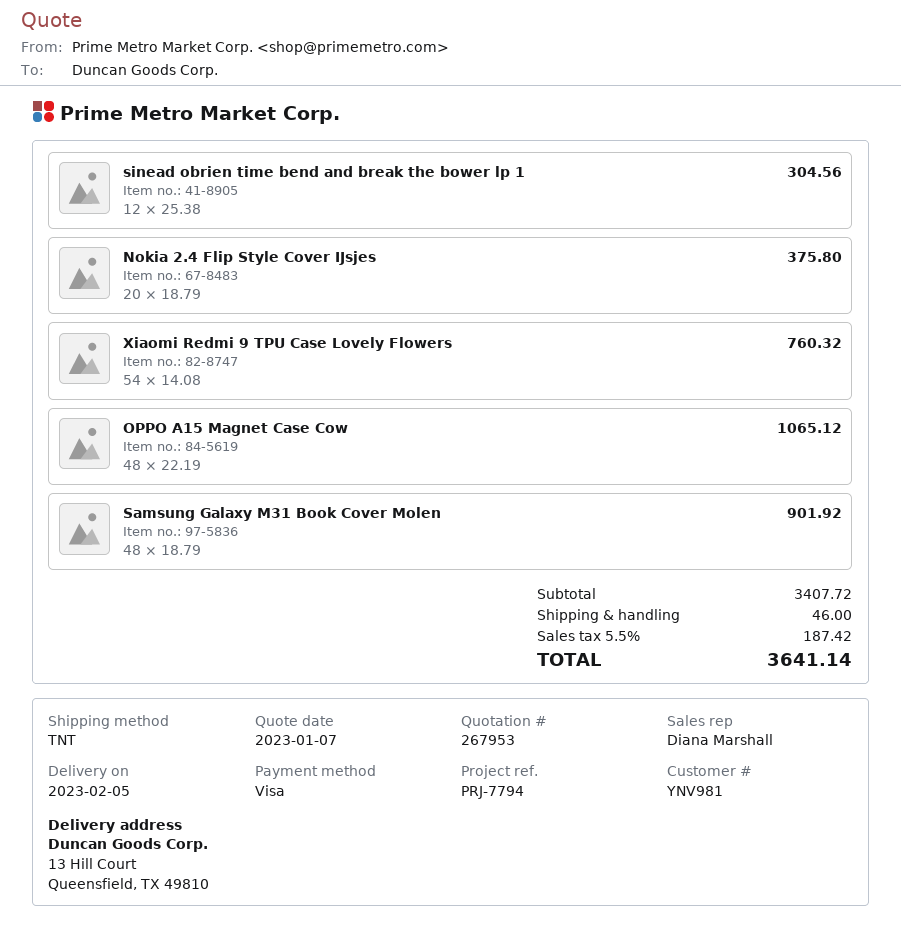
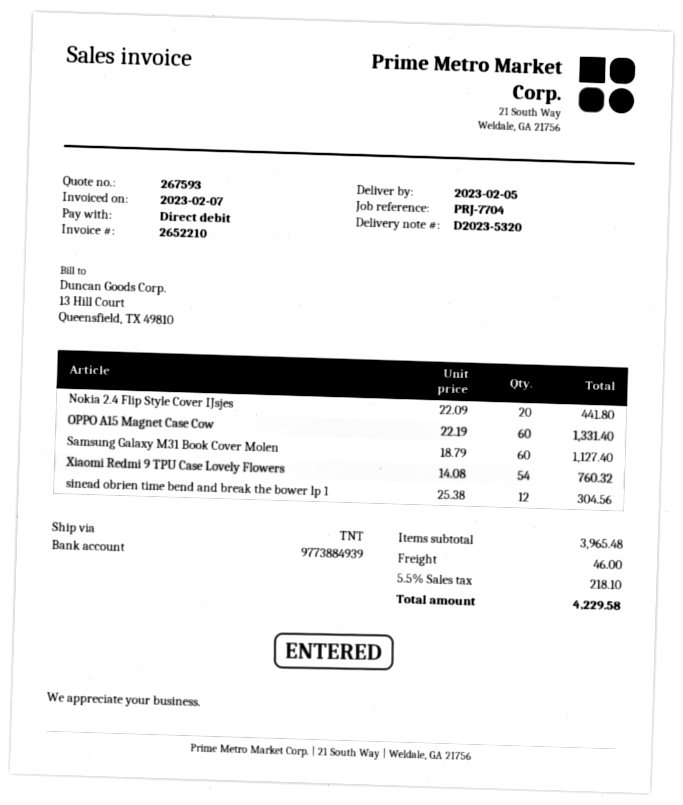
quote number: 267953 -> 267593
reference: PRJ-7794 -> PRJ-7704
payment method: Visa -> direct debit
Nokia 2.4 Flip Style Cover IJsjes: 20 x 18.79 = 375.80 -> 20 x 22.09 = 441.80
OPPO A15 Magnet Case Cow: 48 x 22.19 = 1065.12 -> 60 x 22.19 = 1331.40
Samsung Galaxy M31 Book Cover Molen: 48 x 18.79 = 901.92 -> 60 x 18.79 = 1127.40
subtotal: 3407.72 -> 3965.48
tax: 5.5% = 187.42 -> 5.5% = 218.10
total: 3641.14 -> 4229.58

